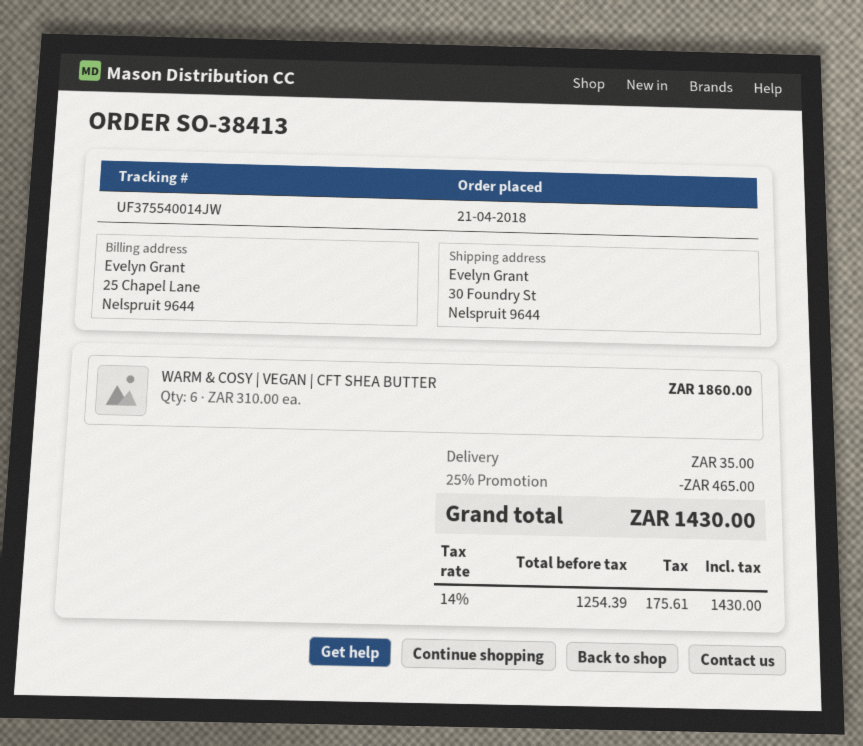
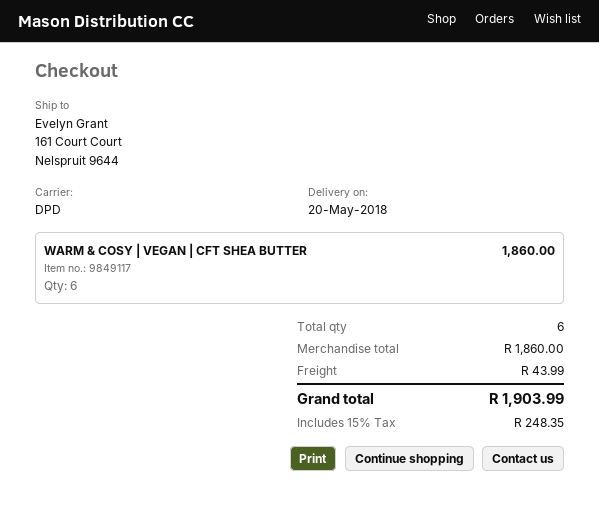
ship to: 30 Foundry St, Nelspruit 9644 -> 161 Court Court, Nelspruit 9644
discount: 25% = 465.00 -> none
shipping: 35.00 -> 43.99
tax: 14% = 175.61 -> 15% = 248.35
total: 1430.00 -> 1903.99

